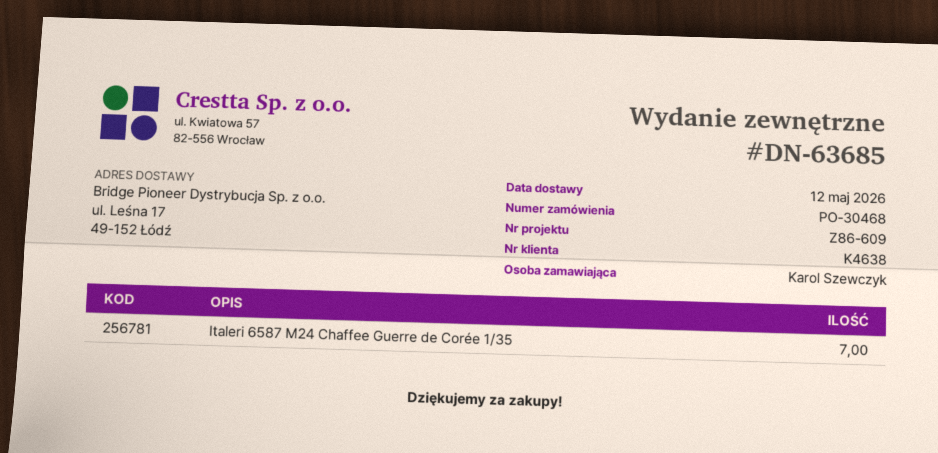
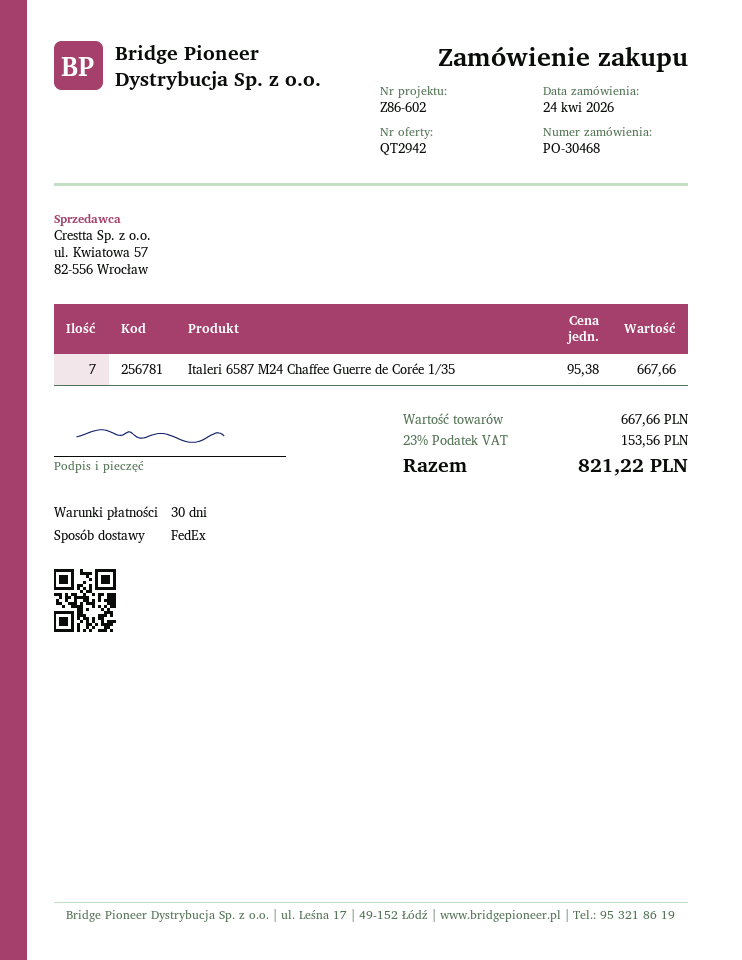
reference: Z86-609 -> Z86-602

